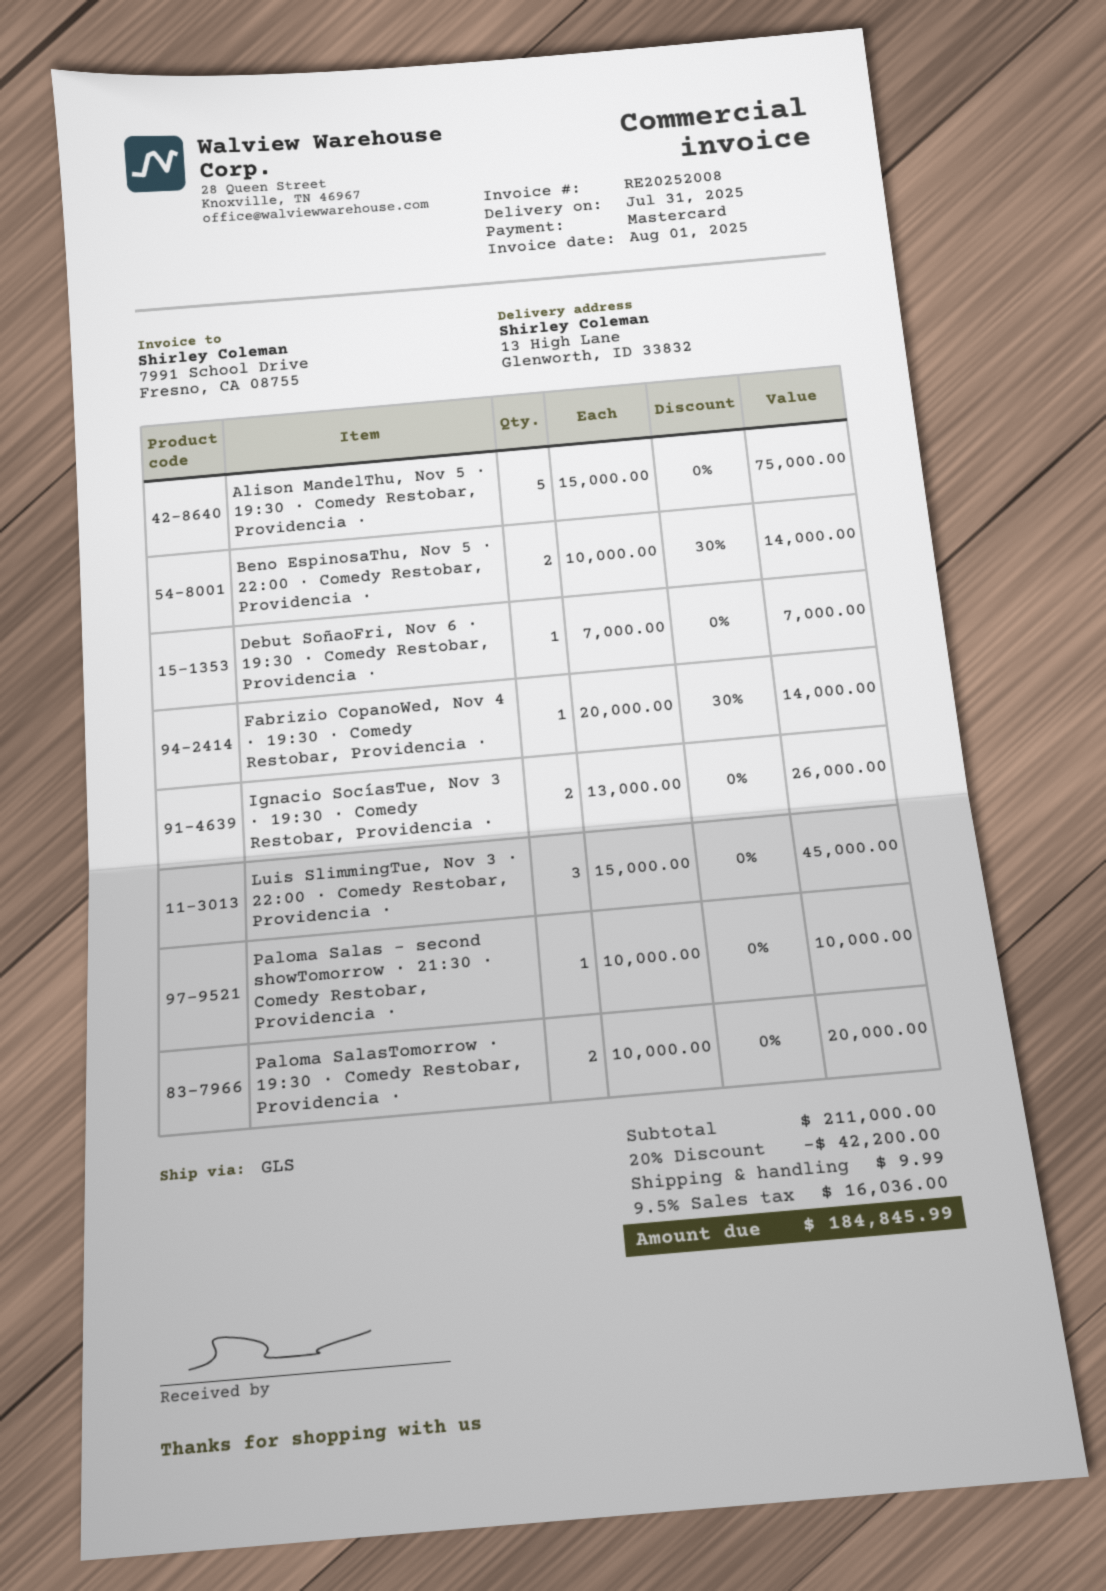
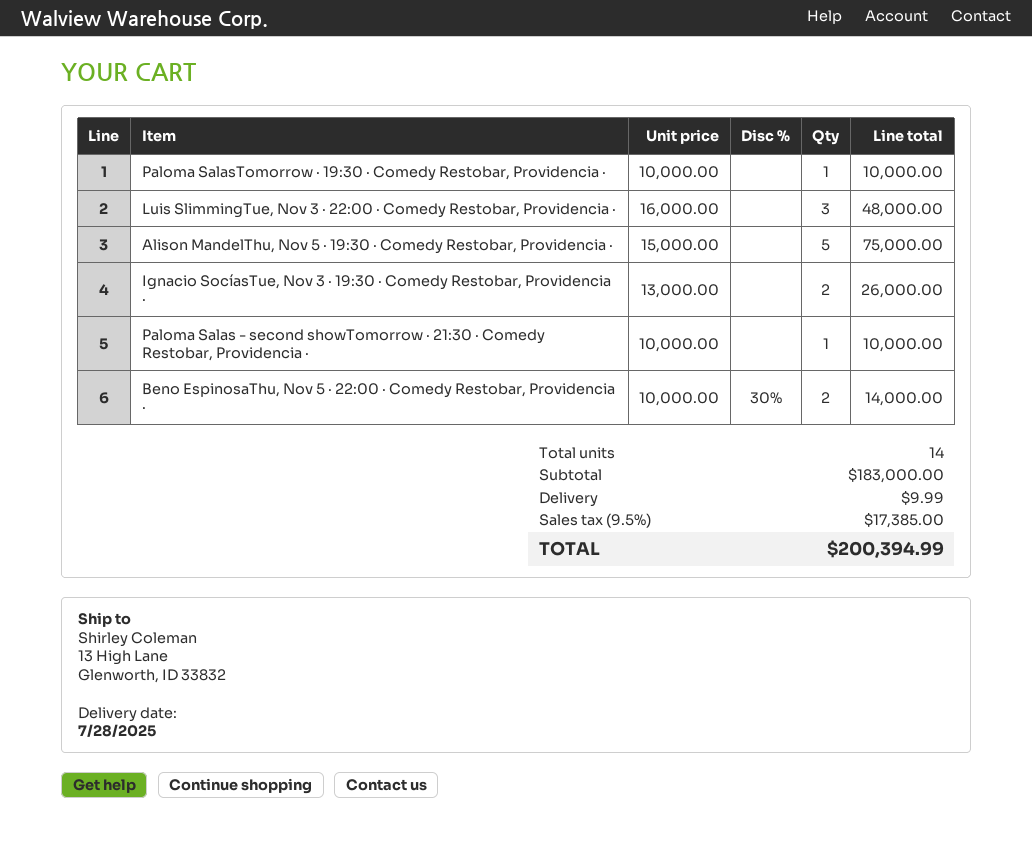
delivery date: 2025-07-31 -> 2025-07-28
Debut SoñaoFri, Nov 6 · 19:30 · Comedy Restobar, Providencia ·: 1 x 7000.00 = 7000.00 -> none
Fabrizio CopanoWed, Nov 4 · 19:30 · Comedy Restobar, Providencia ·: 1 x 20000.00 - 30% = 14000.00 -> none
Luis SlimmingTue, Nov 3 · 22:00 · Comedy Restobar, Providencia ·: 3 x 15000.00 = 45000.00 -> 3 x 16000.00 = 48000.00
Paloma SalasTomorrow · 19:30 · Comedy Restobar, Providencia ·: 2 x 10000.00 = 20000.00 -> 1 x 10000.00 = 10000.00
subtotal: 211000.00 -> 183000.00
discount: 20% = 42200.00 -> none
tax: 9.5% = 16036.00 -> 9.5% = 17385.00
total: 184845.99 -> 200394.99

